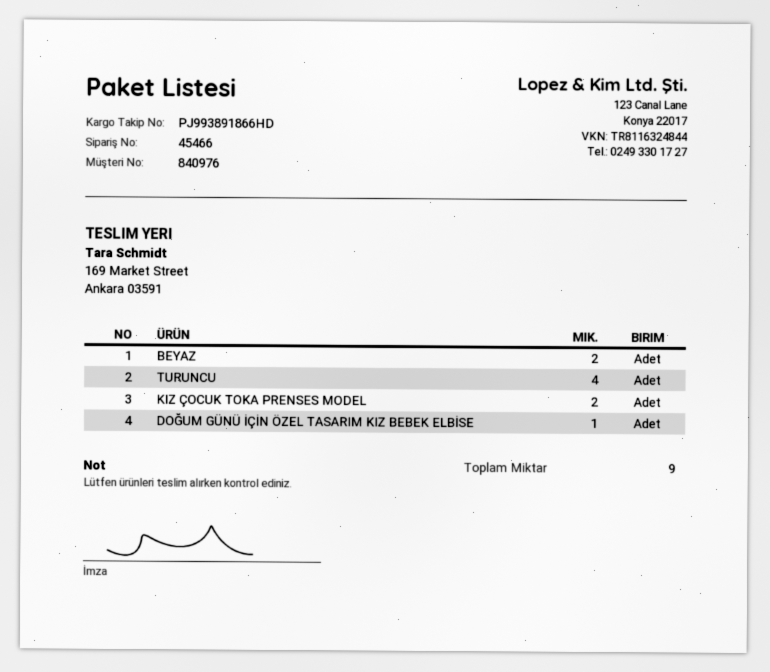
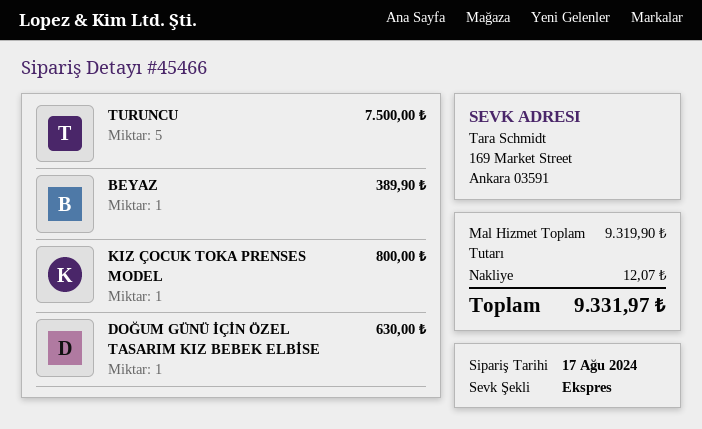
BEYAZ: 2 -> 1
TURUNCU: 4 -> 5
KIZ ÇOCUK TOKA PRENSES MODEL: 2 -> 1

